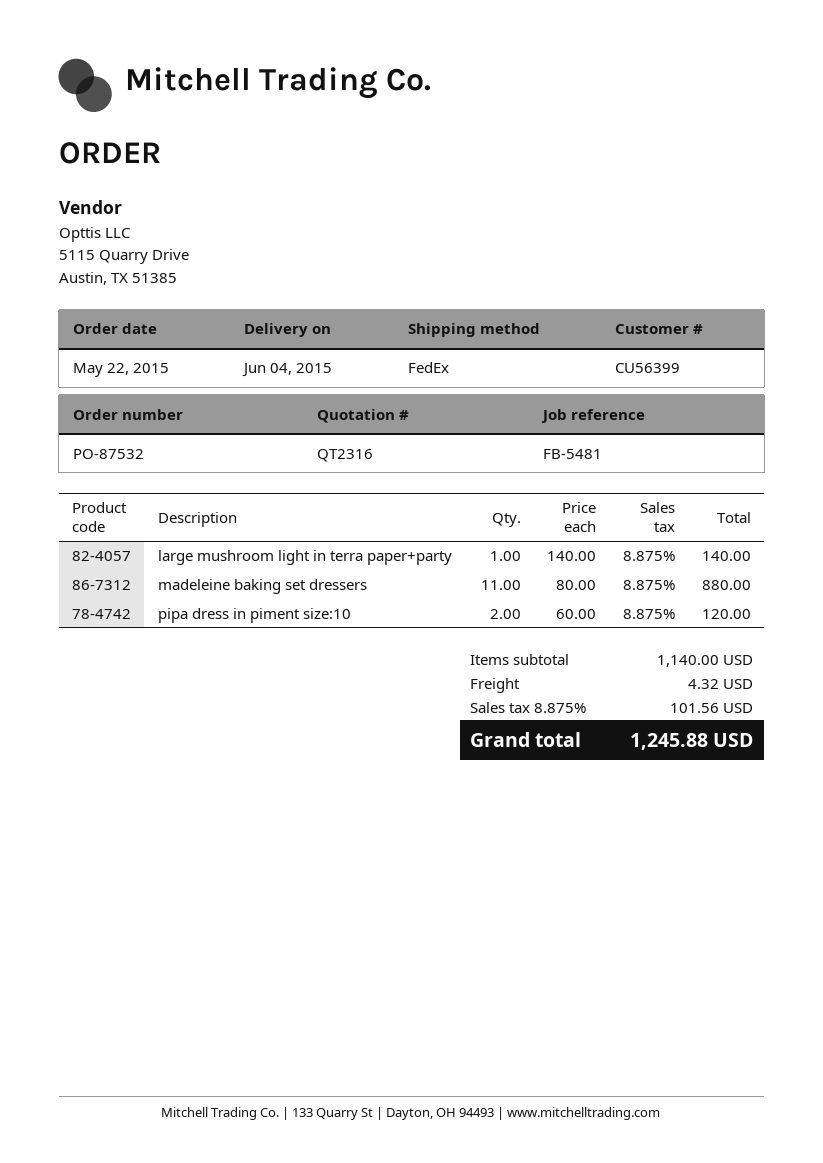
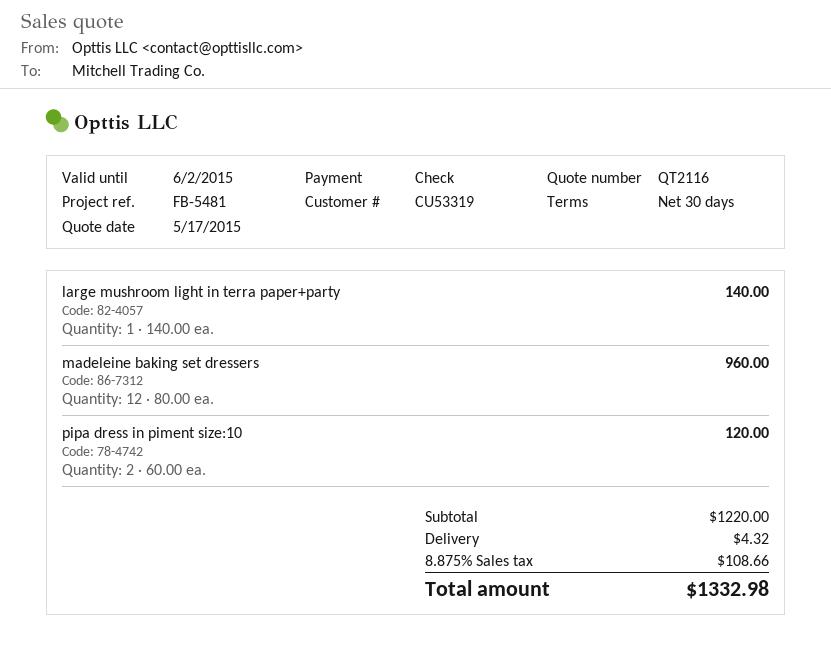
quote number: QT2316 -> QT2116
customer number: CU56399 -> CU53319
madeleine baking set dressers: 11 x 80.00 = 880.00 -> 12 x 80.00 = 960.00
subtotal: 1140.00 -> 1220.00
tax: 8.875% = 101.56 -> 8.875% = 108.66
total: 1245.88 -> 1332.98

